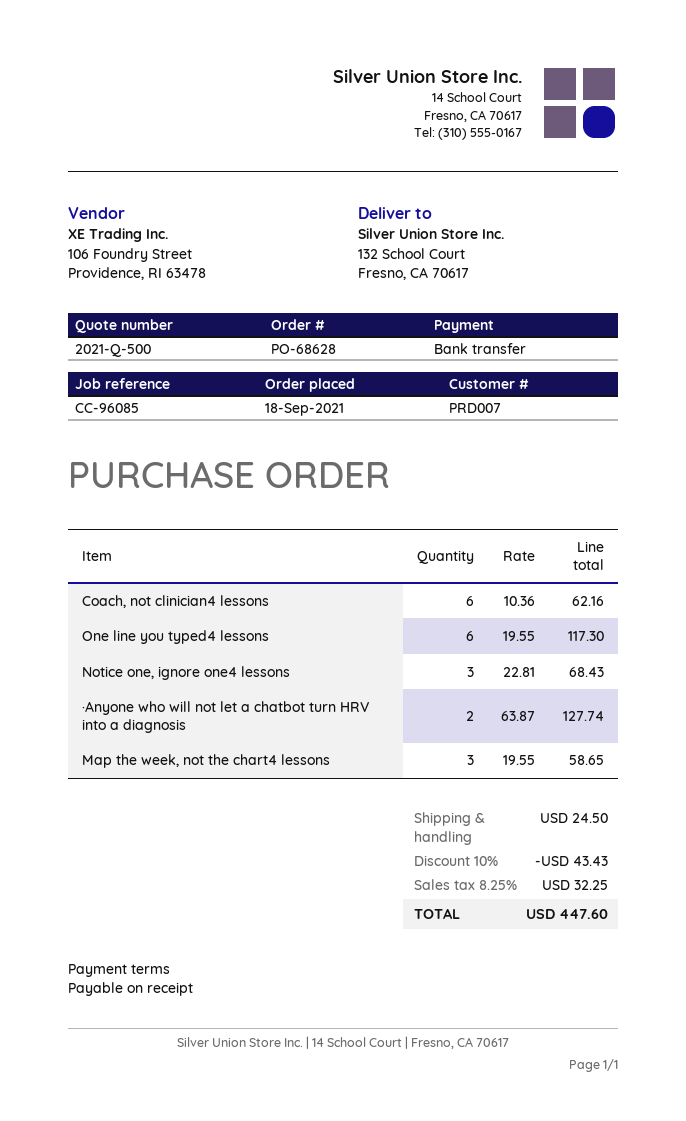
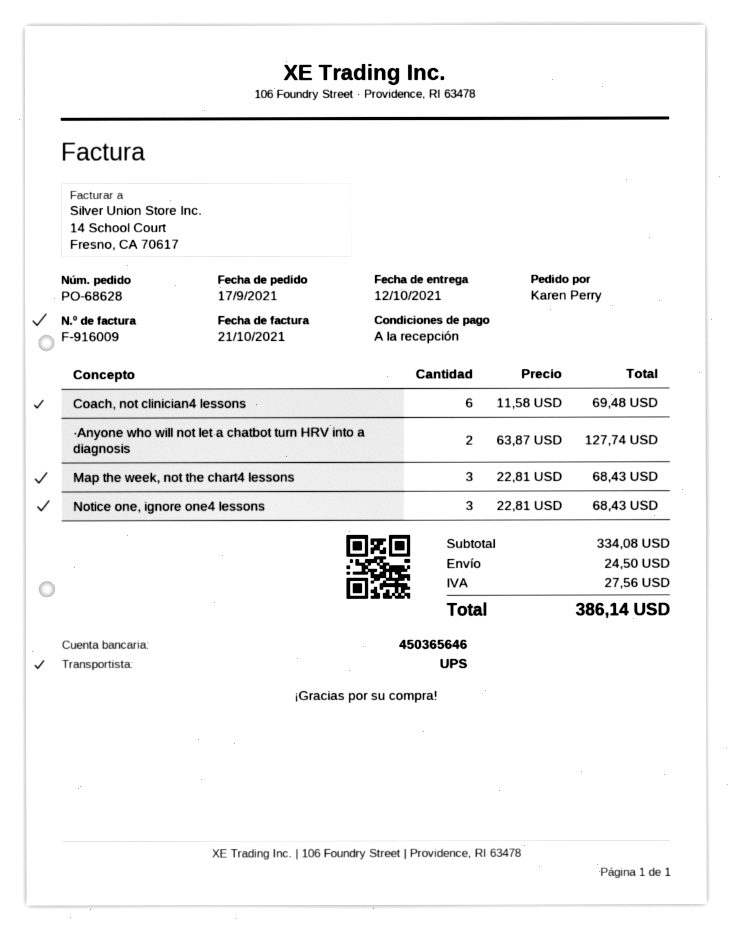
order date: 2021-09-18 -> 2021-09-17
Coach, not clinician4 lessons: 6 x 10.36 = 62.16 -> 6 x 11.58 = 69.48
One line you typed4 lessons: 6 x 19.55 = 117.30 -> none
Map the week, not the chart4 lessons: 3 x 19.55 = 58.65 -> 3 x 22.81 = 68.43
discount: 10% = 43.43 -> none
tax: 32.25 -> 27.56
total: 447.60 -> 386.14

